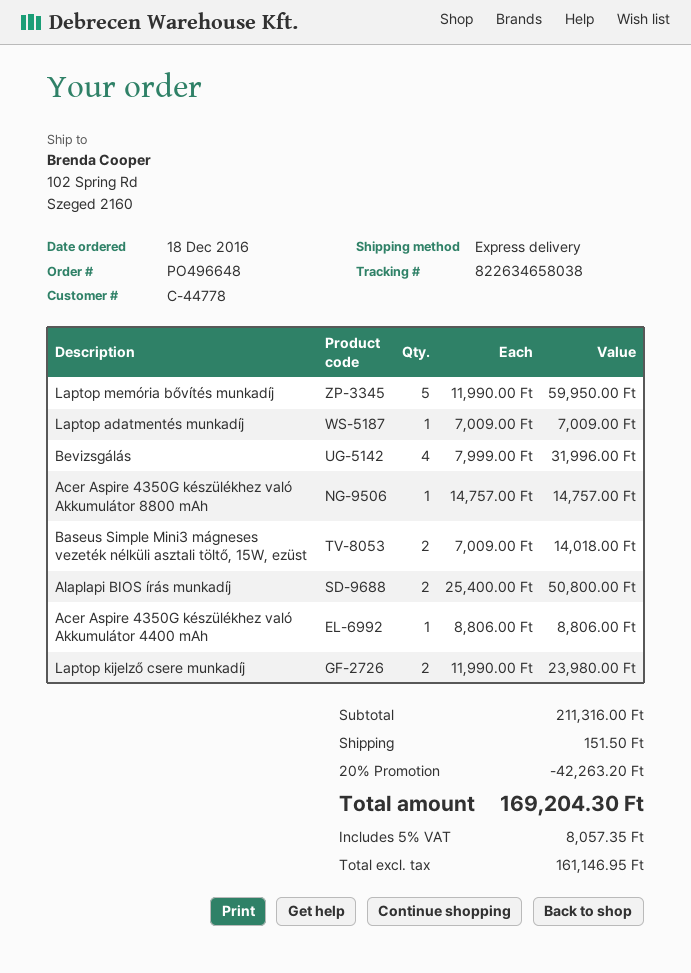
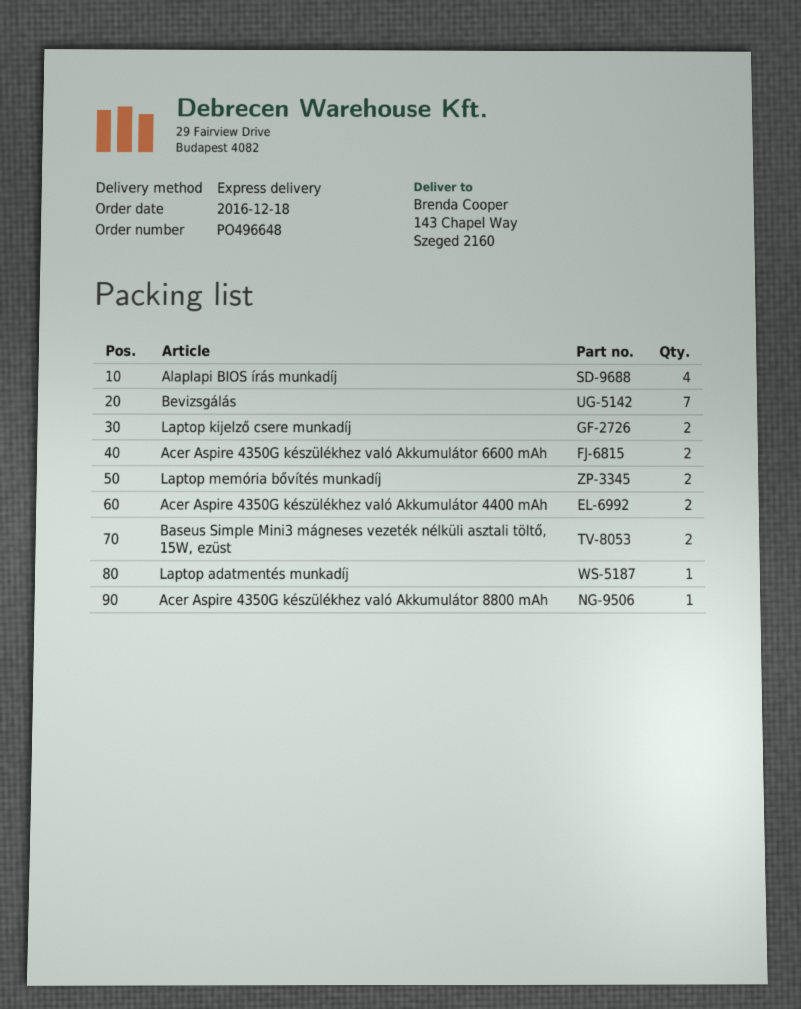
ship to: 102 Spring Rd, Szeged 2160 -> 143 Chapel Way, Szeged 2160
Laptop memória bővítés munkadíj: 5 -> 2
Bevizsgálás: 4 -> 7
Alaplapi BIOS írás munkadíj: 2 -> 4
Acer Aspire 4350G készülékhez való Akkumulátor 4400 mAh: 1 -> 2
Acer Aspire 4350G készülékhez való Akkumulátor 6600 mAh: none -> 2

